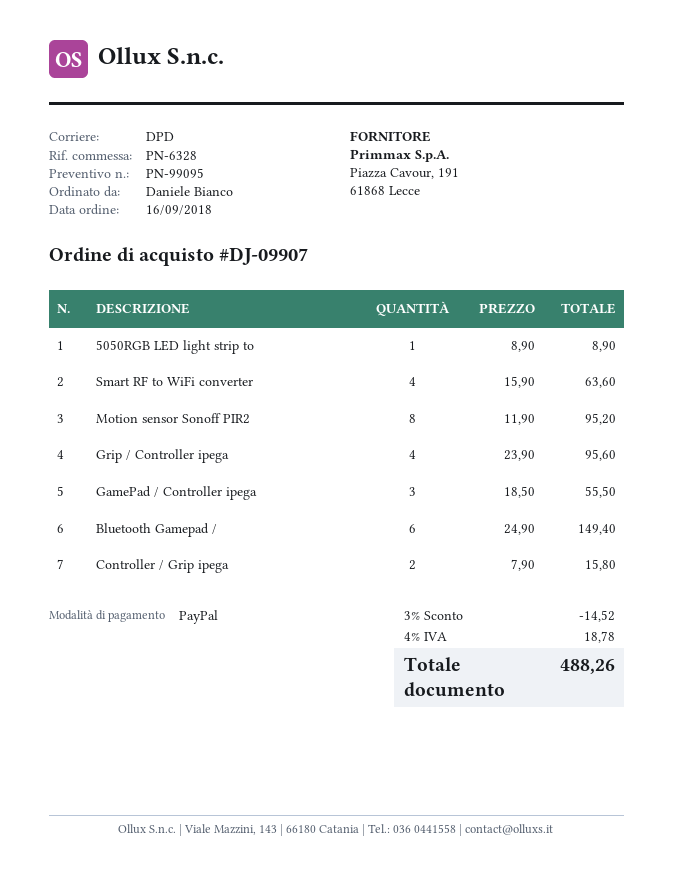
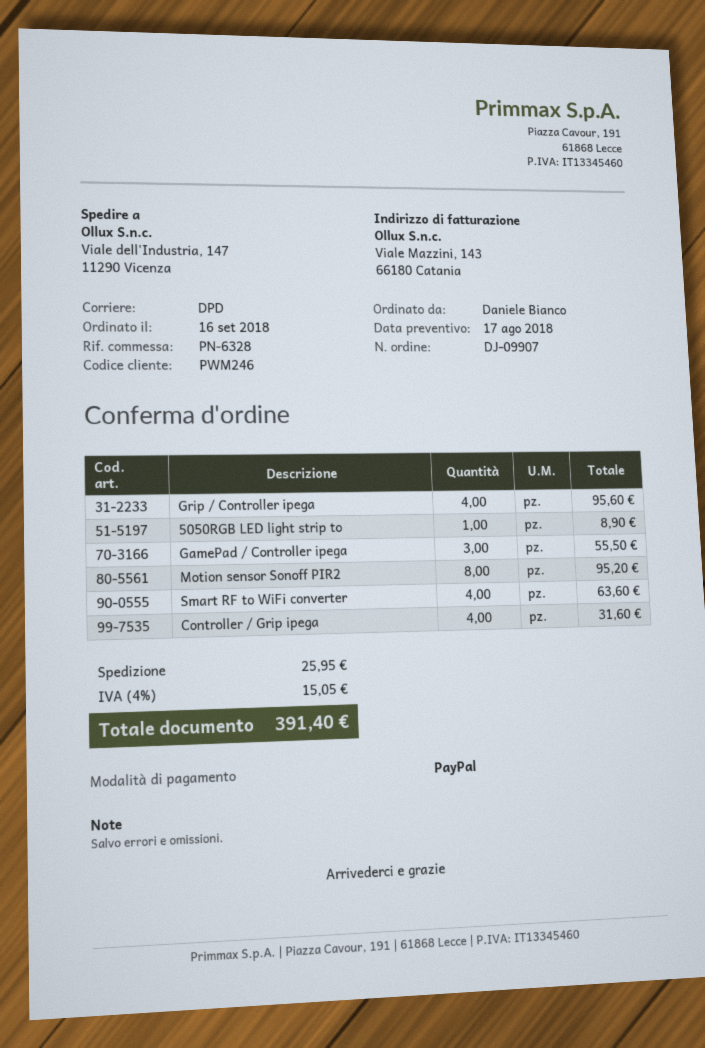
Bluetooth Gamepad /: 6 for 149.40 -> none
Controller / Grip ipega: 2 for 15.80 -> 4 for 31.60
discount: 3% = 14.52 -> none
shipping: none -> 25.95
tax: 4% = 18.78 -> 4% = 15.05
total: 488.26 -> 391.40

